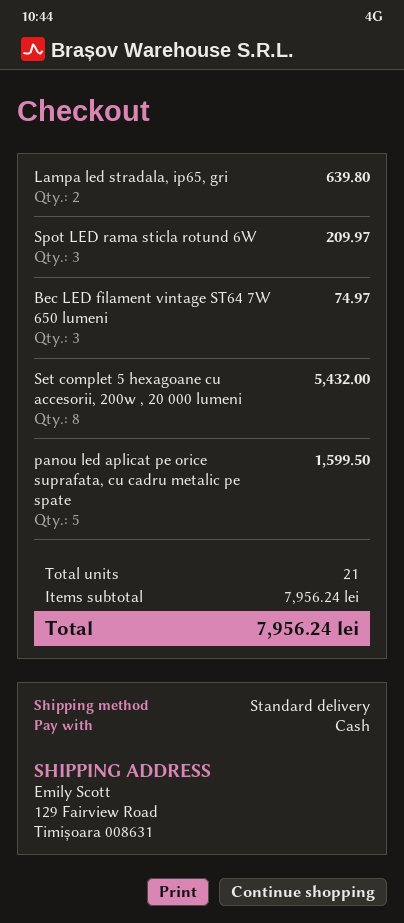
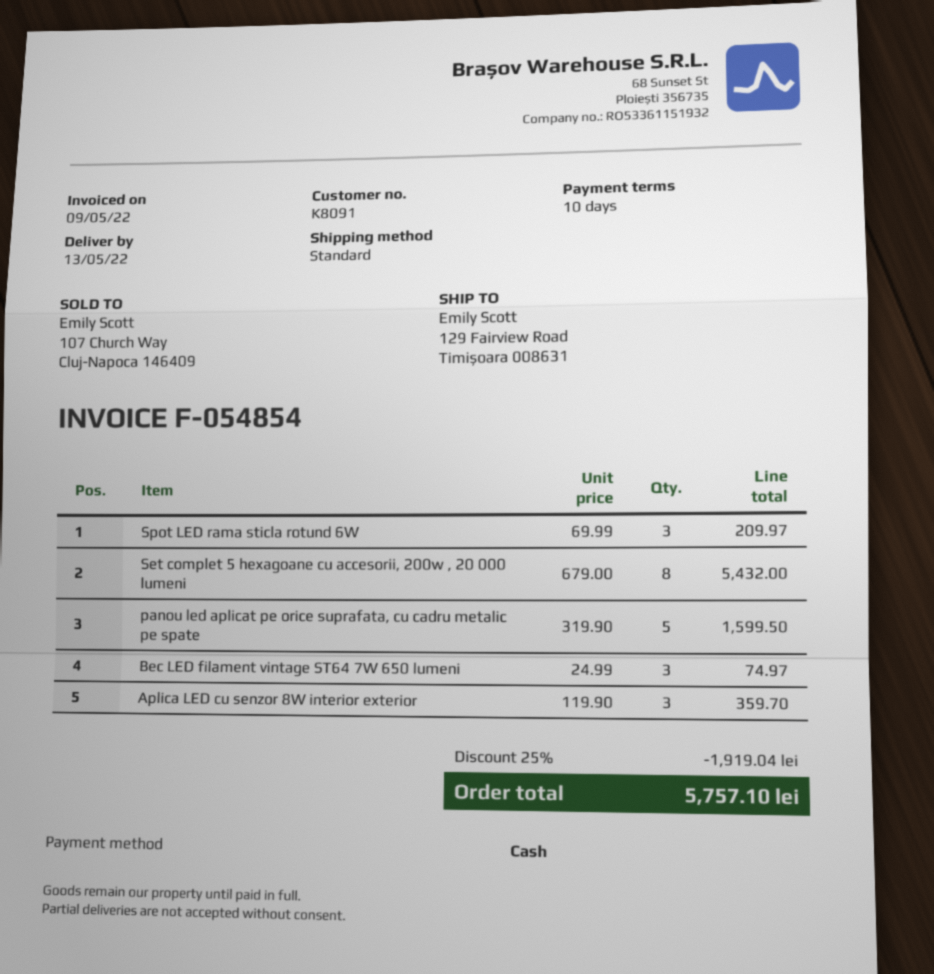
Lampa led stradala, ip65, gri: 2 for 639.80 -> none
Aplica LED cu senzor 8W interior exterior: none -> 3 for 359.70
discount: none -> 25% = 1919.04
total: 7956.24 -> 5757.10

